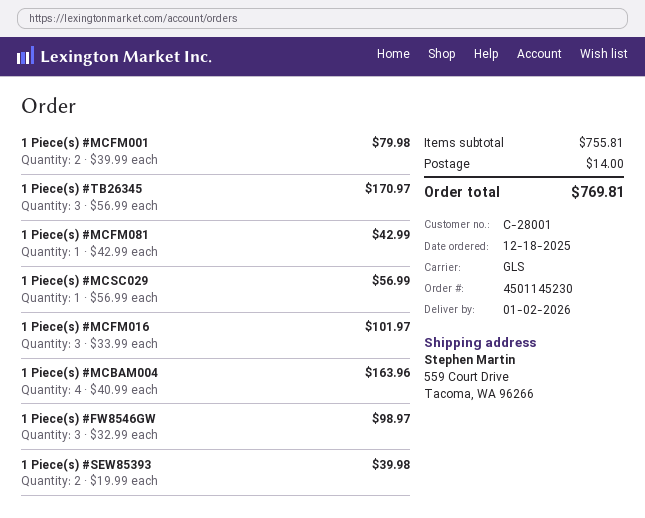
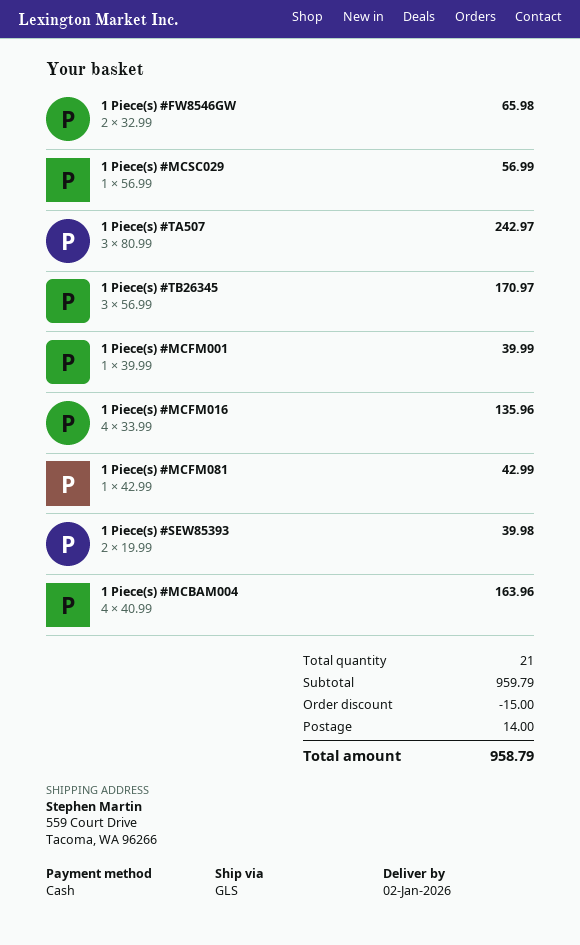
1 Piece(s) #MCFM001: 2 x 39.99 = 79.98 -> 1 x 39.99 = 39.99
1 Piece(s) #MCFM016: 3 x 33.99 = 101.97 -> 4 x 33.99 = 135.96
1 Piece(s) #FW8546GW: 3 x 32.99 = 98.97 -> 2 x 32.99 = 65.98
1 Piece(s) #TA507: none -> 3 x 80.99 = 242.97
subtotal: 755.81 -> 959.79
discount: none -> 15.00
total: 769.81 -> 958.79

